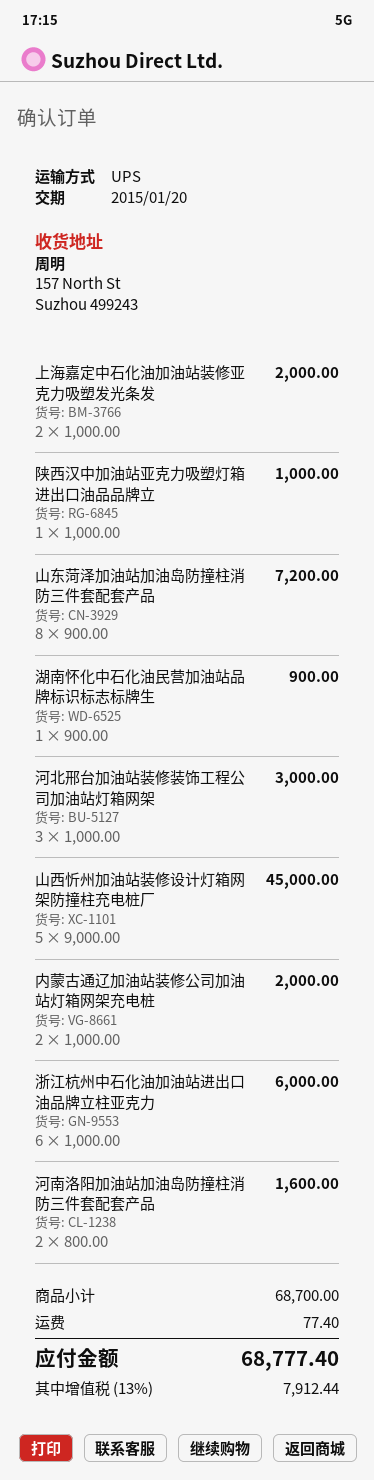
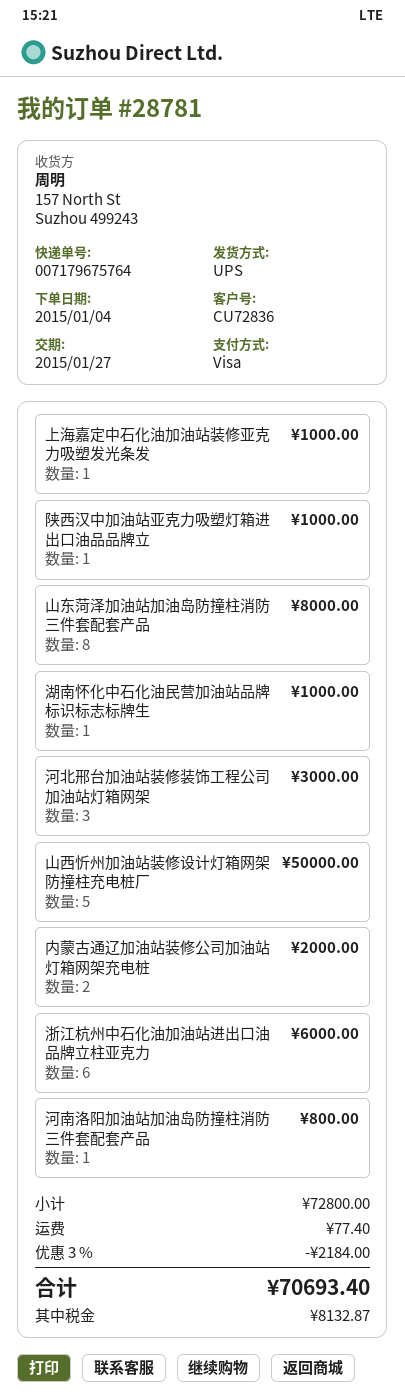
delivery date: 2015-01-20 -> 2015-01-27
上海嘉定中石化油加油站装修亚克力吸塑发光条发: 2 for 2000.00 -> 1 for 1000.00
山东菏泽加油站加油岛防撞柱消防三件套配套产品: 8 for 7200.00 -> 8 for 8000.00
湖南怀化中石化油民营加油站品牌标识标志标牌生: 1 for 900.00 -> 1 for 1000.00
山西忻州加油站装修设计灯箱网架防撞柱充电桩厂: 5 for 45000.00 -> 5 for 50000.00
河南洛阳加油站加油岛防撞柱消防三件套配套产品: 2 for 1600.00 -> 1 for 800.00
subtotal: 68700.00 -> 72800.00
discount: none -> 3% = 2184.00
tax: 7912.44 -> 8132.87
total: 68777.40 -> 70693.40

